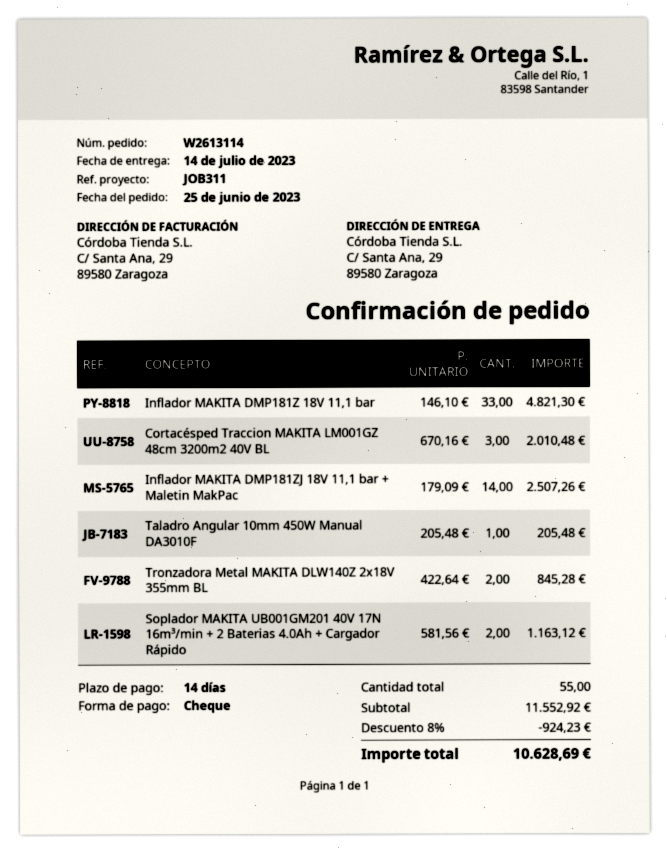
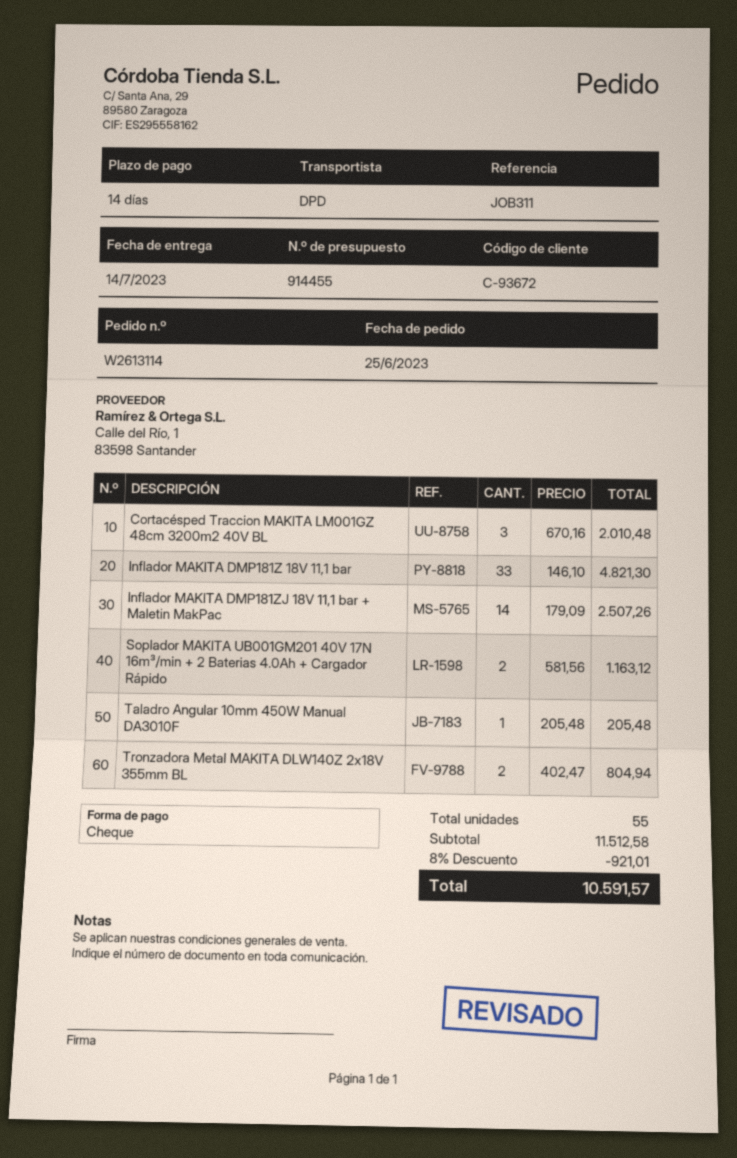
Tronzadora Metal MAKITA DLW140Z 2x18V 355mm BL: 2 x 422.64 = 845.28 -> 2 x 402.47 = 804.94
subtotal: 11552.92 -> 11512.58
discount: 8% = 924.23 -> 8% = 921.01
total: 10628.69 -> 10591.57

